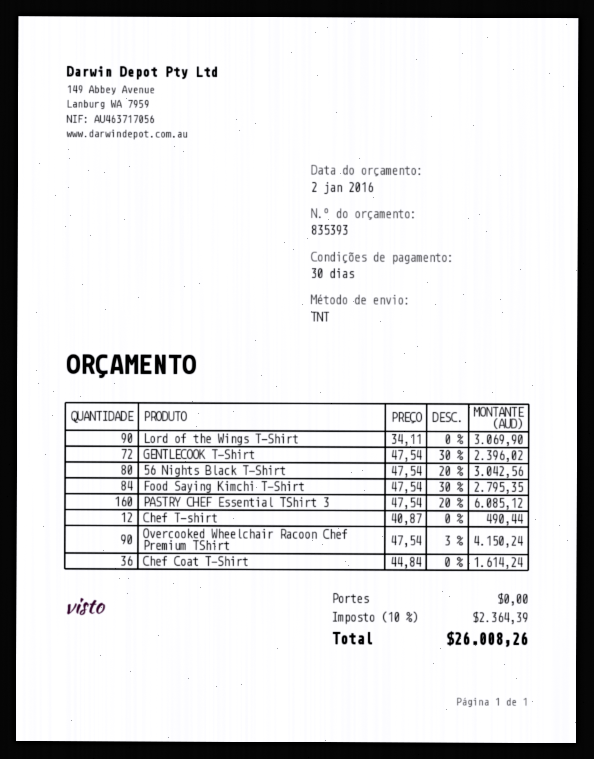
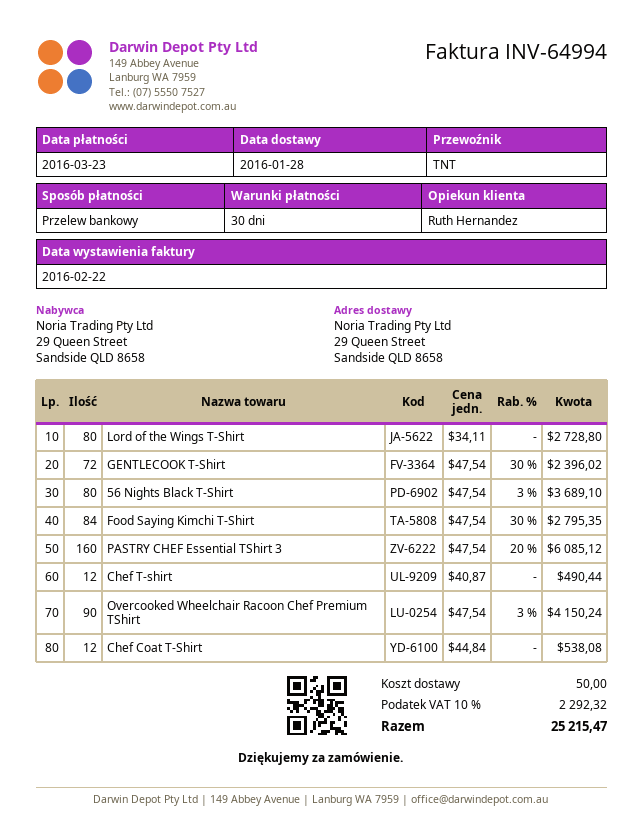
Lord of the Wings T-Shirt: 90 x 34.11 = 3069.90 -> 80 x 34.11 = 2728.80
56 Nights Black T-Shirt: 80 x 47.54 - 20% = 3042.56 -> 80 x 47.54 - 3% = 3689.10
Chef Coat T-Shirt: 36 x 44.84 = 1614.24 -> 12 x 44.84 = 538.08
shipping: 0.00 -> 50.00
tax: 10% = 2364.39 -> 10% = 2292.32
total: 26008.26 -> 25215.47

